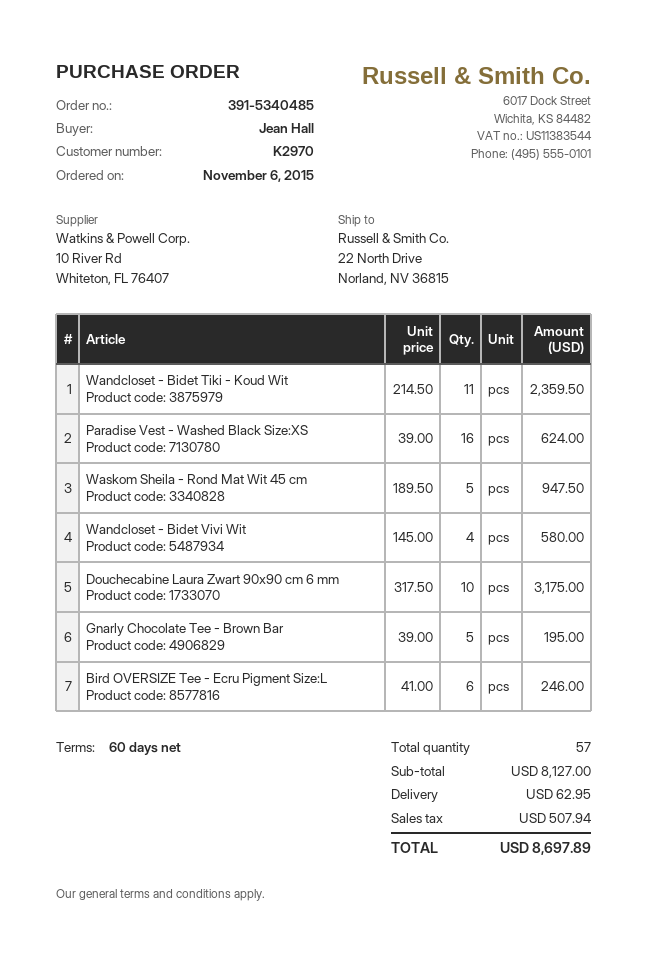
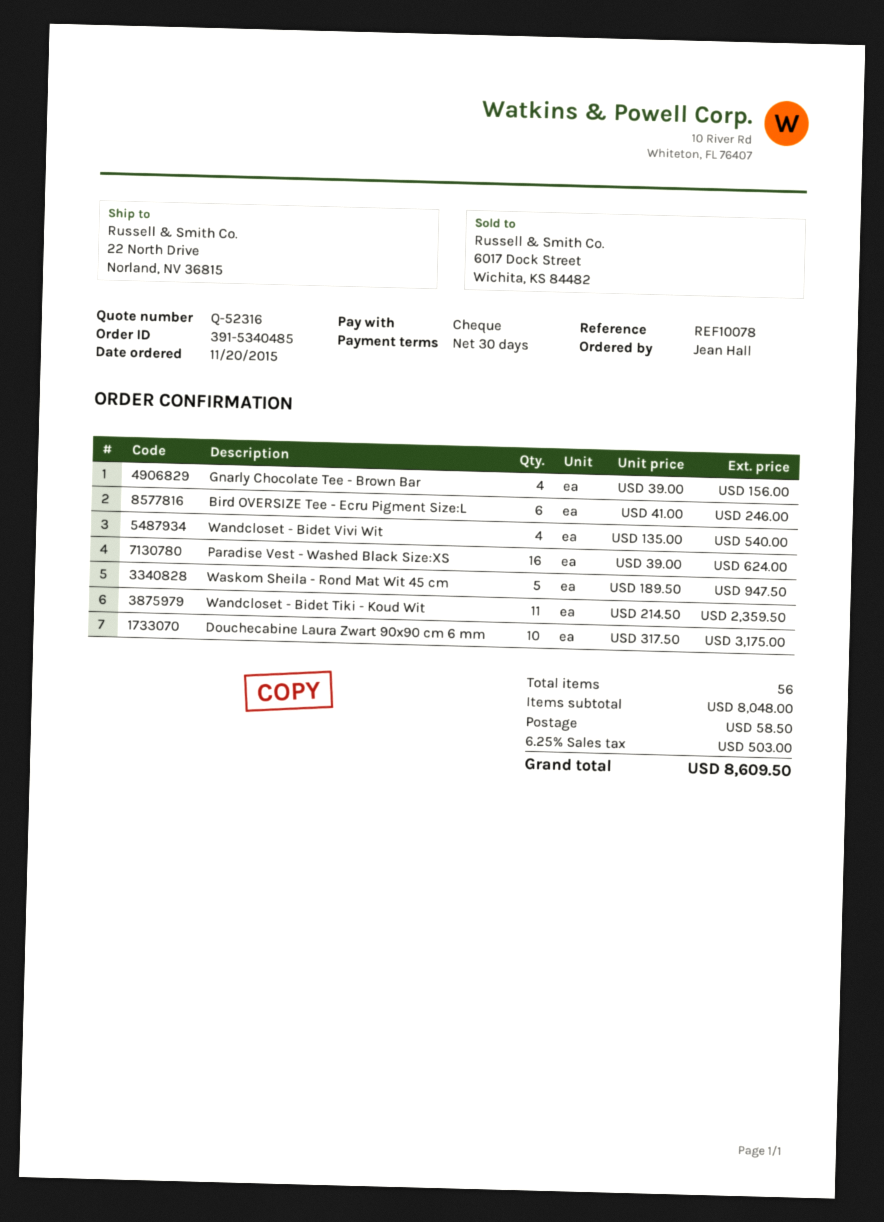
order date: 2015-11-06 -> 2015-11-20
payment terms: 60 days -> 30 days
Wandcloset - Bidet Vivi Wit: 4 x 145.00 = 580.00 -> 4 x 135.00 = 540.00
Gnarly Chocolate Tee - Brown Bar: 5 x 39.00 = 195.00 -> 4 x 39.00 = 156.00
total quantity: 57 -> 56
subtotal: 8127.00 -> 8048.00
shipping: 62.95 -> 58.50
tax: 507.94 -> 503.00
total: 8697.89 -> 8609.50

